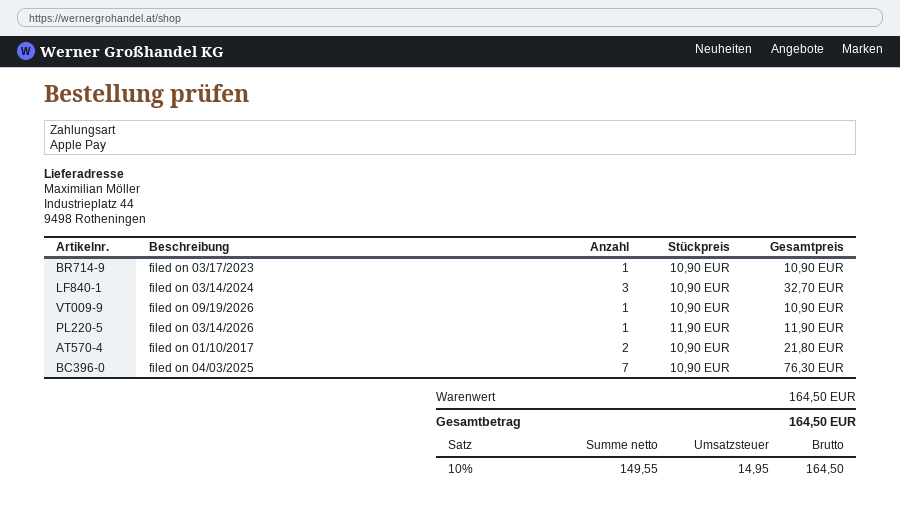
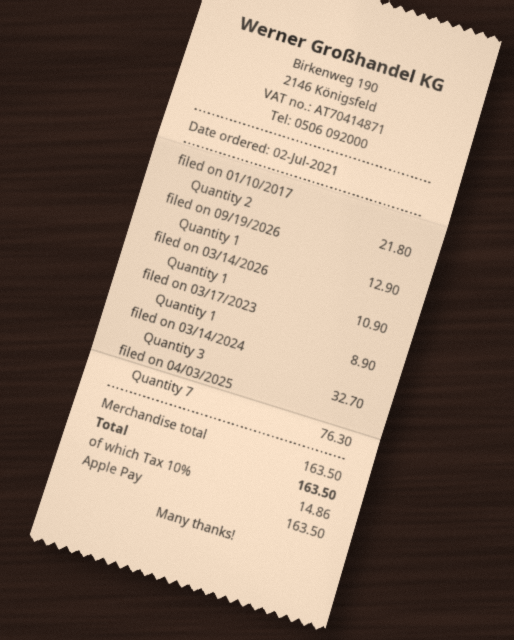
filed on 03/17/2023: 1 for 10.90 -> 1 for 8.90
filed on 09/19/2026: 1 for 10.90 -> 1 for 12.90
filed on 03/14/2026: 1 for 11.90 -> 1 for 10.90
subtotal: 164.50 -> 163.50
tax: 10% = 14.95 -> 10% = 14.86
total: 164.50 -> 163.50

